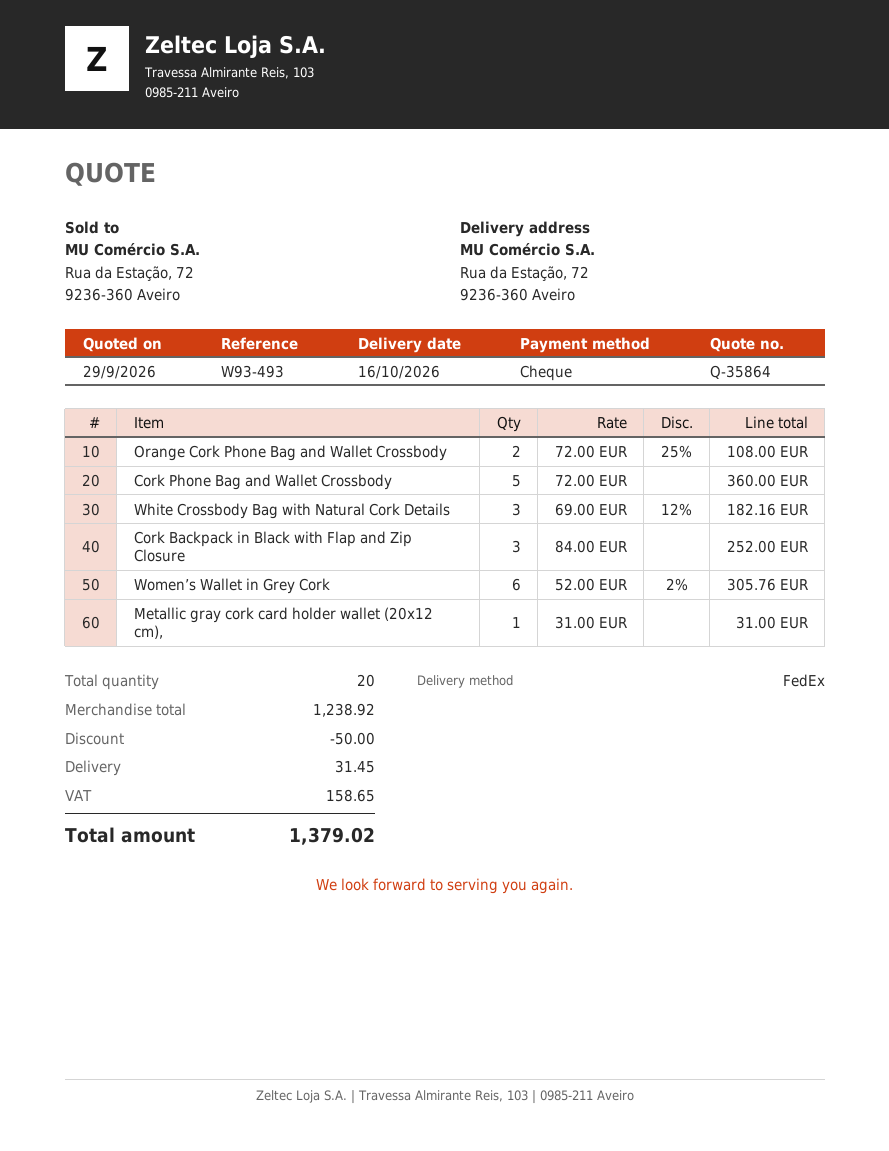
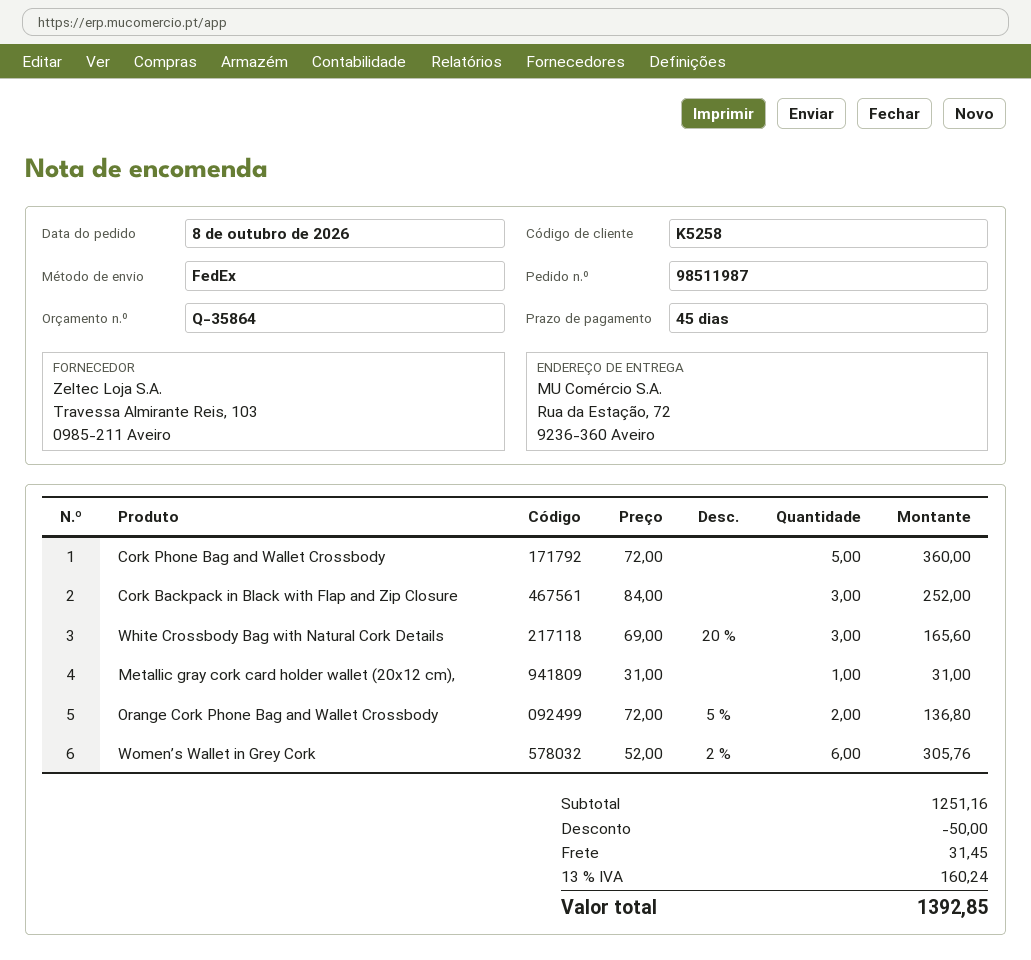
Orange Cork Phone Bag and Wallet Crossbody: 2 x 72.00 - 25% = 108.00 -> 2 x 72.00 - 5% = 136.80
White Crossbody Bag with Natural Cork Details: 3 x 69.00 - 12% = 182.16 -> 3 x 69.00 - 20% = 165.60
subtotal: 1238.92 -> 1251.16
tax: 158.65 -> 160.24
total: 1379.02 -> 1392.85

